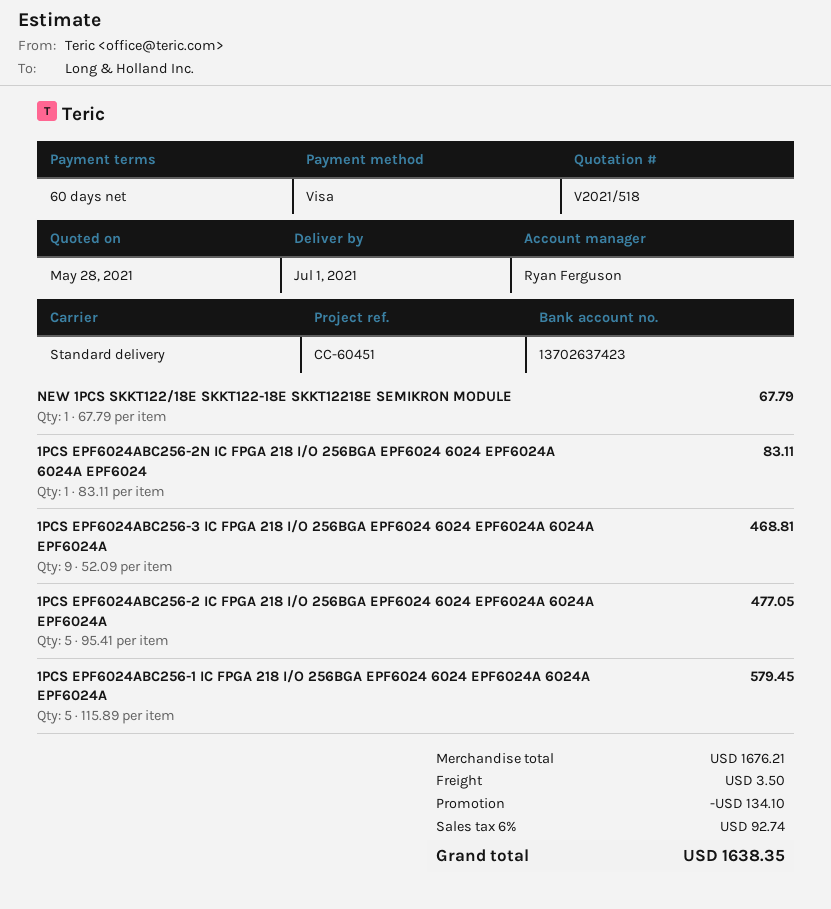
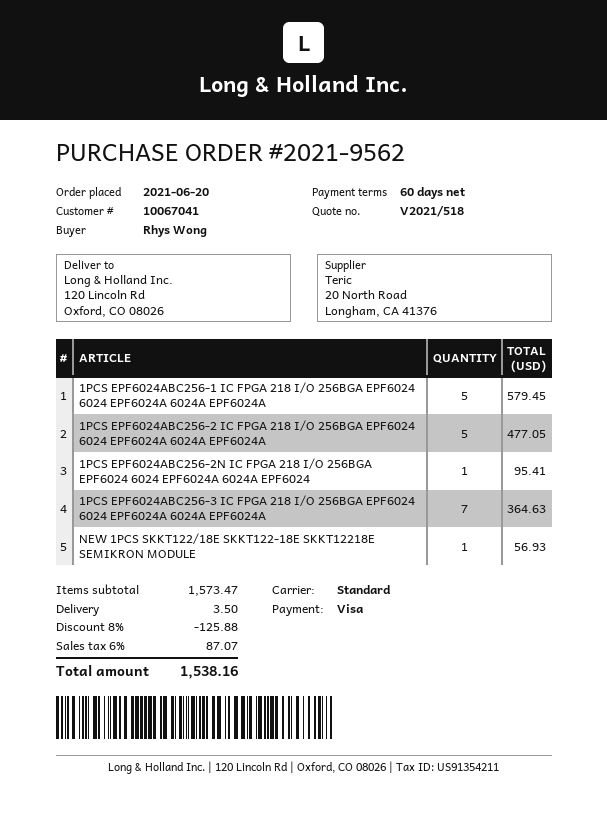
NEW 1PCS SKKT122/18E SKKT122-18E SKKT12218E SEMIKRON MODULE: 1 for 67.79 -> 1 for 56.93
1PCS EPF6024ABC256-2N IC FPGA 218 I/O 256BGA EPF6024 6024 EPF6024A 6024A EPF6024: 1 for 83.11 -> 1 for 95.41
1PCS EPF6024ABC256-3 IC FPGA 218 I/O 256BGA EPF6024 6024 EPF6024A 6024A EPF6024A: 9 for 468.81 -> 7 for 364.63
subtotal: 1676.21 -> 1573.47
discount: 134.10 -> 125.88
tax: 6% = 92.74 -> 6% = 87.07
total: 1638.35 -> 1538.16

